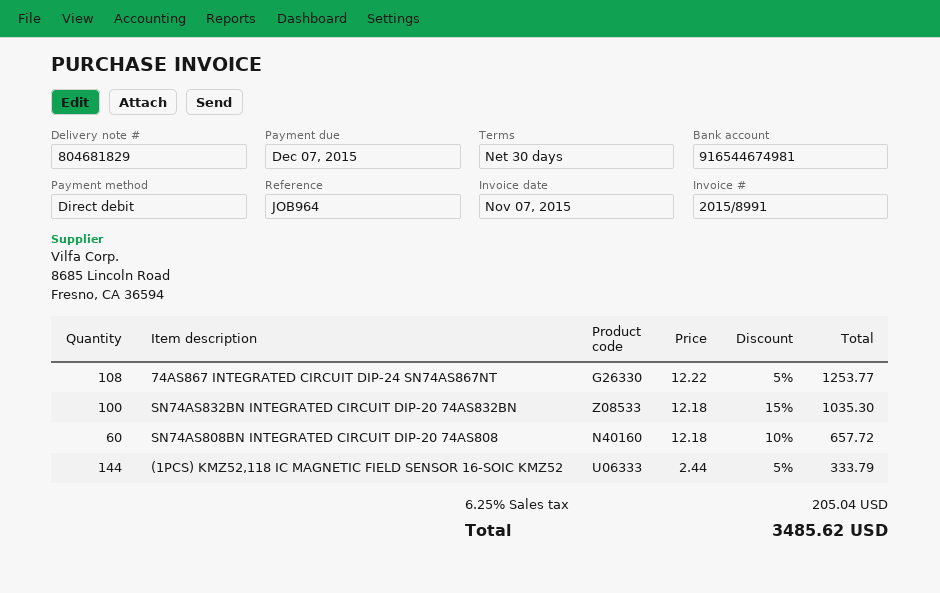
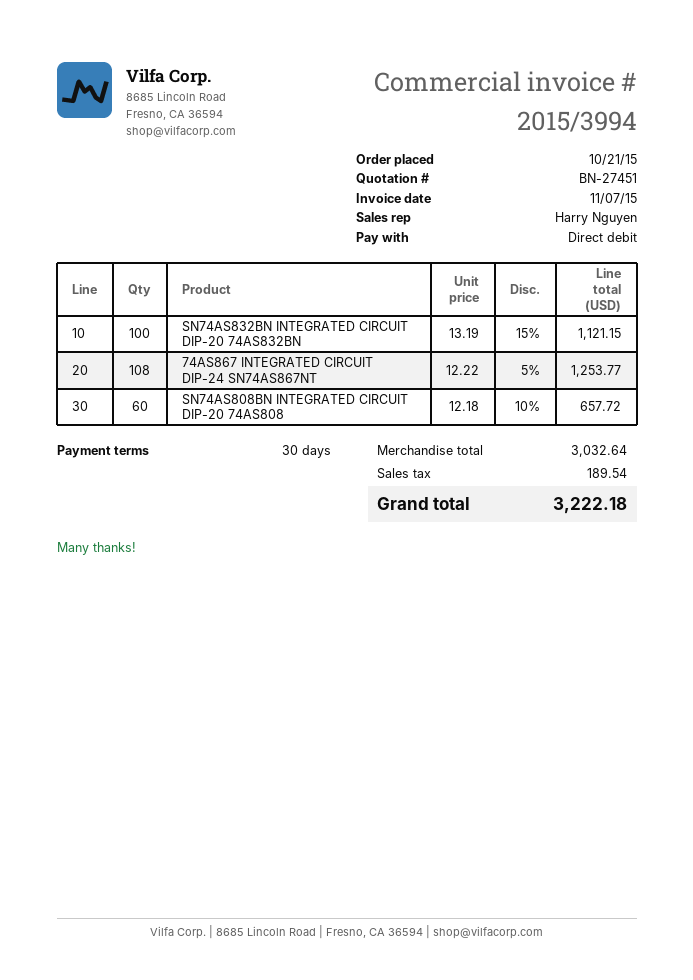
invoice number: 2015/8991 -> 2015/3994
SN74AS832BN INTEGRATED CIRCUIT DIP-20 74AS832BN: 100 x 12.18 - 15% = 1035.30 -> 100 x 13.19 - 15% = 1121.15
(1PCS) KMZ52,118 IC MAGNETIC FIELD SENSOR 16-SOIC KMZ52: 144 x 2.44 - 5% = 333.79 -> none
tax: 205.04 -> 189.54
total: 3485.62 -> 3222.18

